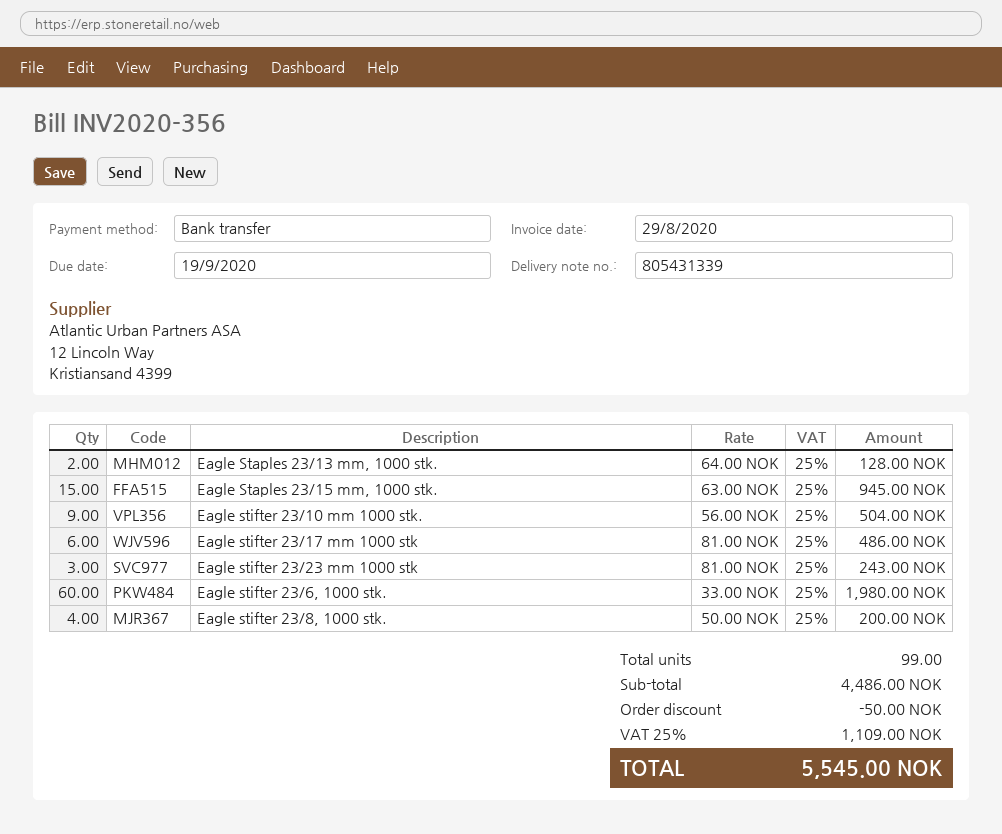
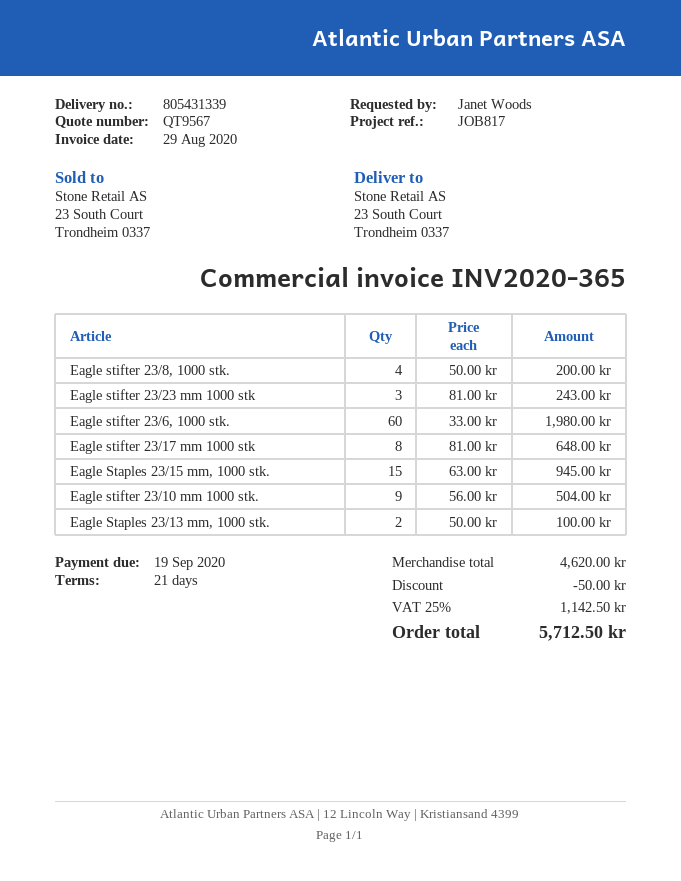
invoice number: INV2020-356 -> INV2020-365
Eagle Staples 23/13 mm, 1000 stk.: 2 x 64.00 = 128.00 -> 2 x 50.00 = 100.00
Eagle stifter 23/17 mm 1000 stk: 6 x 81.00 = 486.00 -> 8 x 81.00 = 648.00
subtotal: 4486.00 -> 4620.00
tax: 25% = 1109.00 -> 25% = 1142.50
total: 5545.00 -> 5712.50

